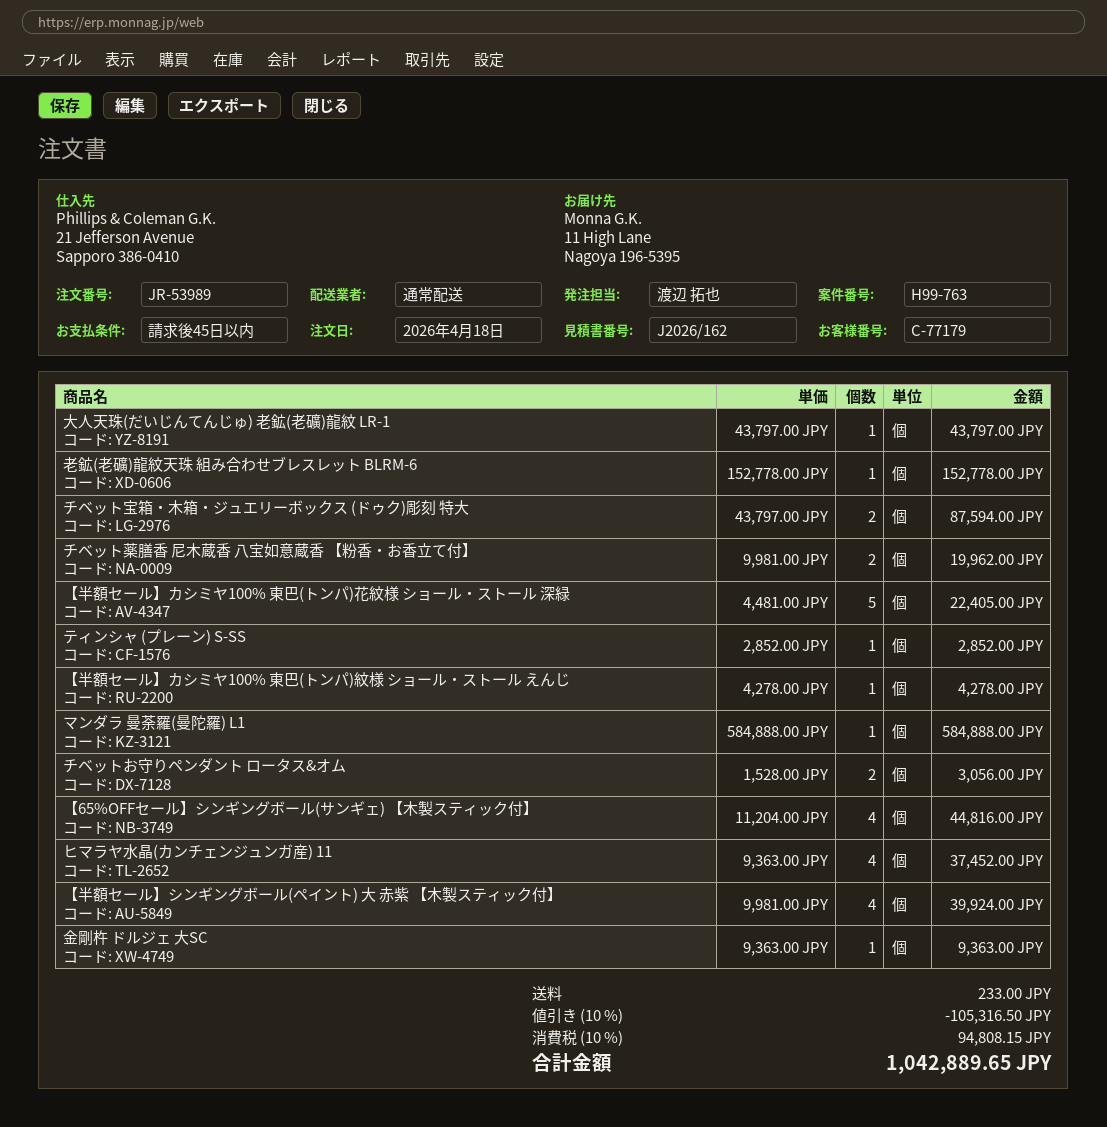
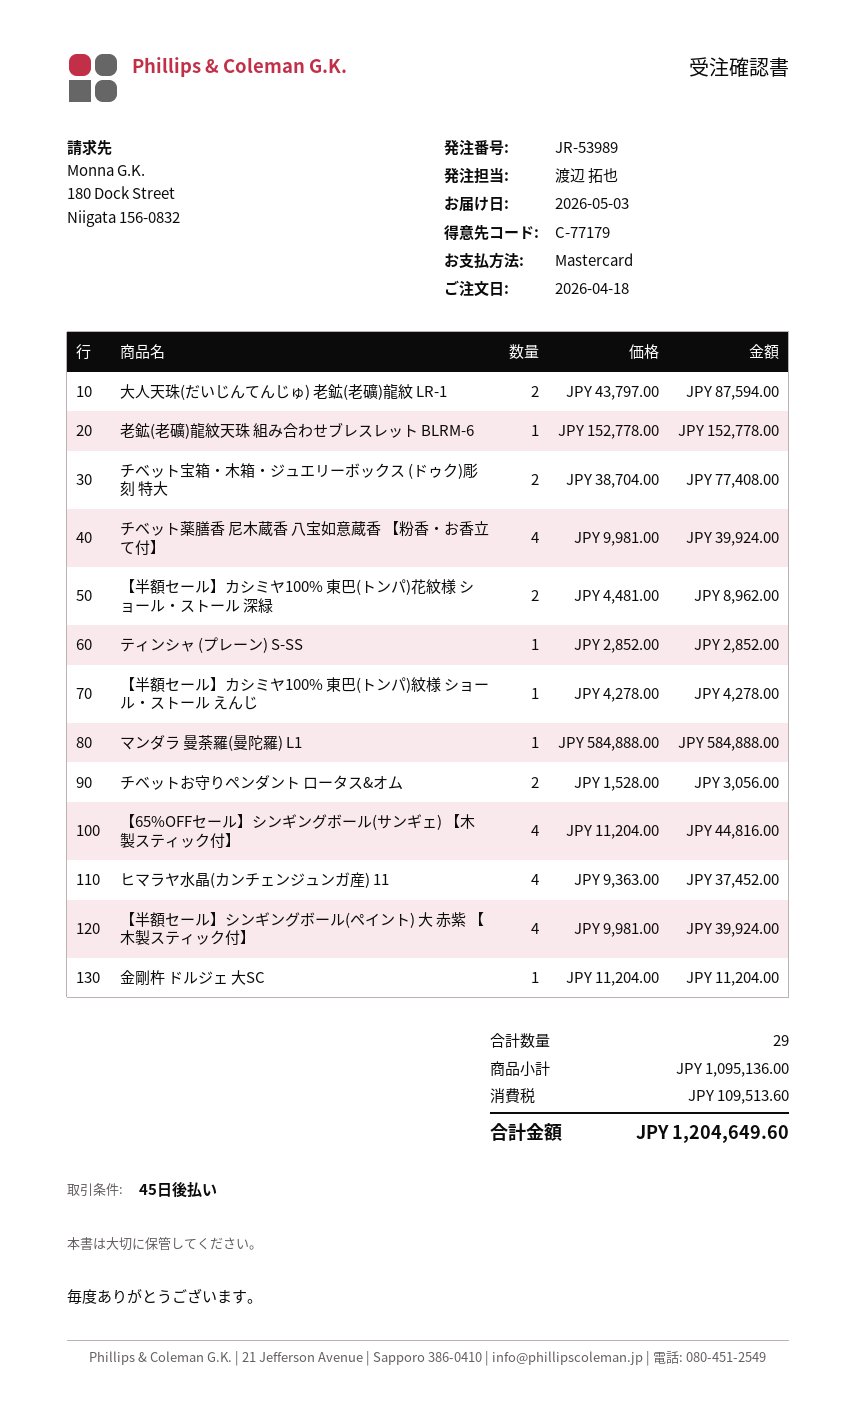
大人天珠(だいじんてんじゅ) 老鉱(老礦)龍紋 LR-1: 1 x 43797.00 = 43797.00 -> 2 x 43797.00 = 87594.00
チベット宝箱・木箱・ジュエリーボックス (ドゥク)彫刻 特大: 2 x 43797.00 = 87594.00 -> 2 x 38704.00 = 77408.00
チベット薬膳香 尼木蔵香 八宝如意蔵香 【粉香・お香立て付】: 2 x 9981.00 = 19962.00 -> 4 x 9981.00 = 39924.00
【半額セール】カシミヤ100% 東巴(トンパ)花紋様 ショール・ストール 深緑: 5 x 4481.00 = 22405.00 -> 2 x 4481.00 = 8962.00
金剛杵 ドルジェ 大SC: 1 x 9363.00 = 9363.00 -> 1 x 11204.00 = 11204.00
discount: 10% = 105316.50 -> none
shipping: 233.00 -> none
tax: 94808.15 -> 109513.60
total: 1042889.65 -> 1204649.60

